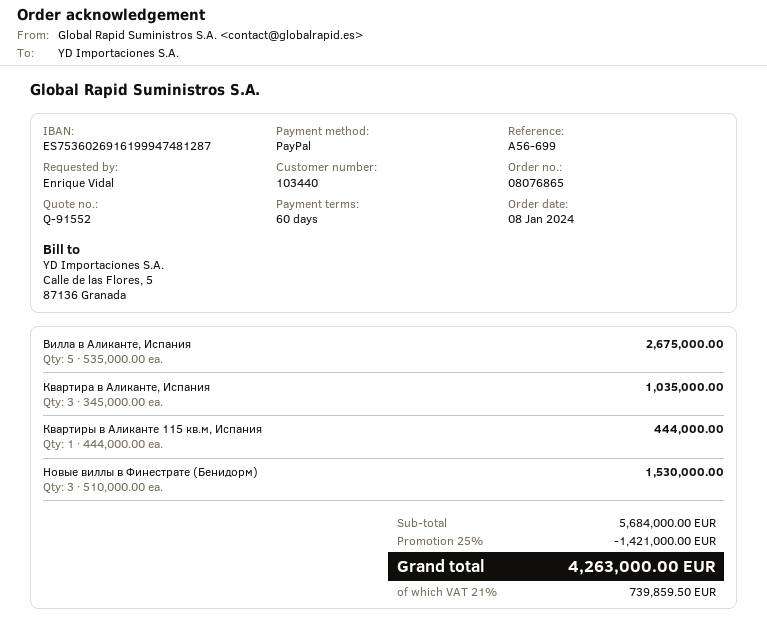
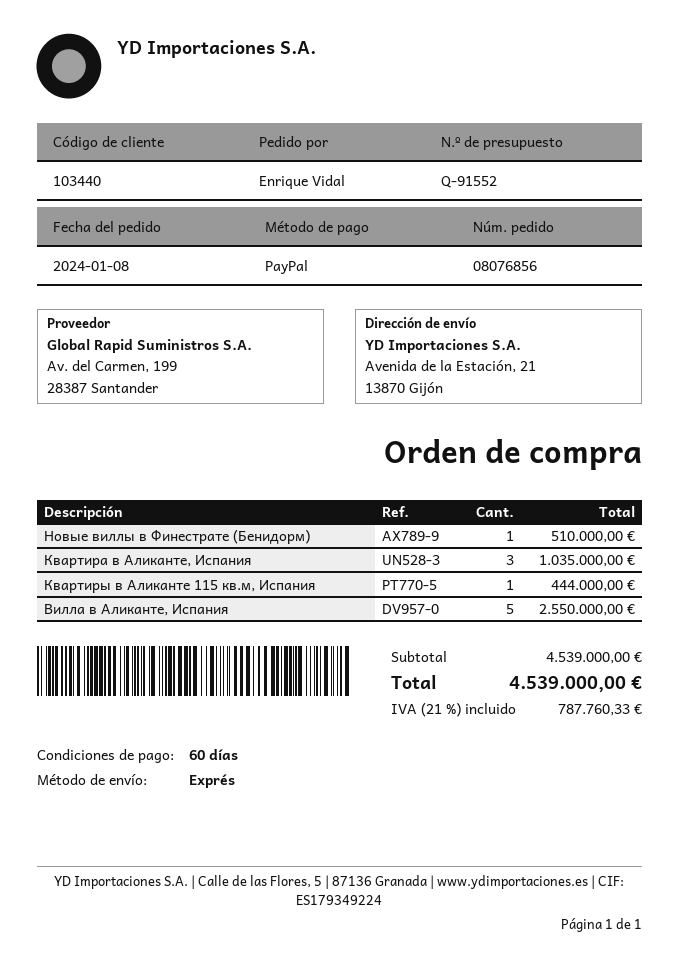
order number: 08076865 -> 08076856
Вилла в Аликанте, Испания: 5 for 2675000.00 -> 5 for 2550000.00
Новые виллы в Финестрате (Бенидорм): 3 for 1530000.00 -> 1 for 510000.00
subtotal: 5684000.00 -> 4539000.00
discount: 25% = 1421000.00 -> none
tax: 21% = 739859.50 -> 21% = 787760.33
total: 4263000.00 -> 4539000.00

